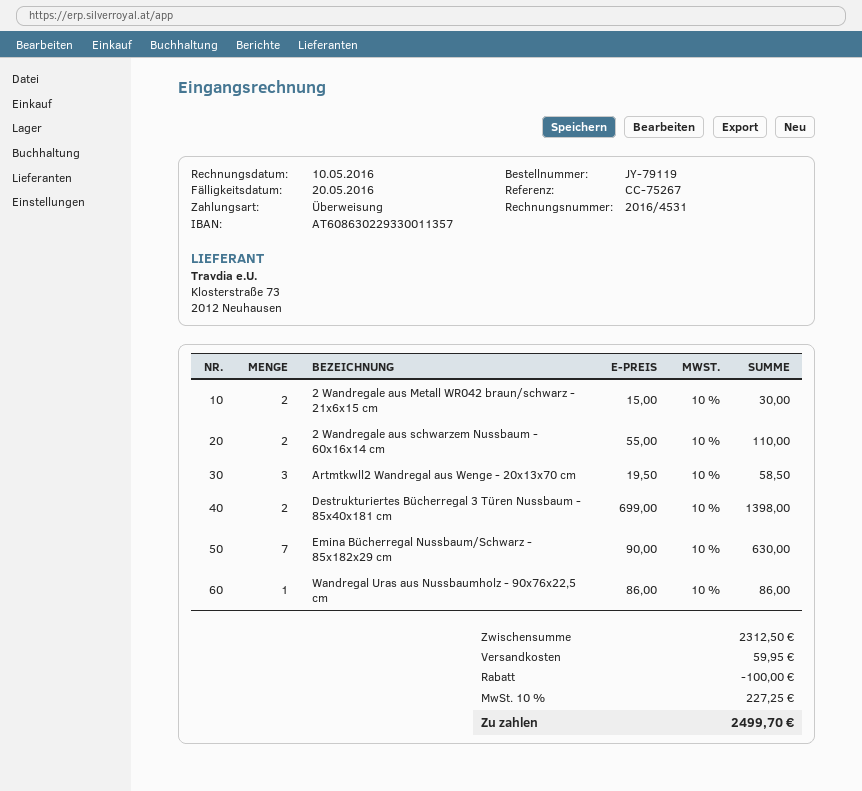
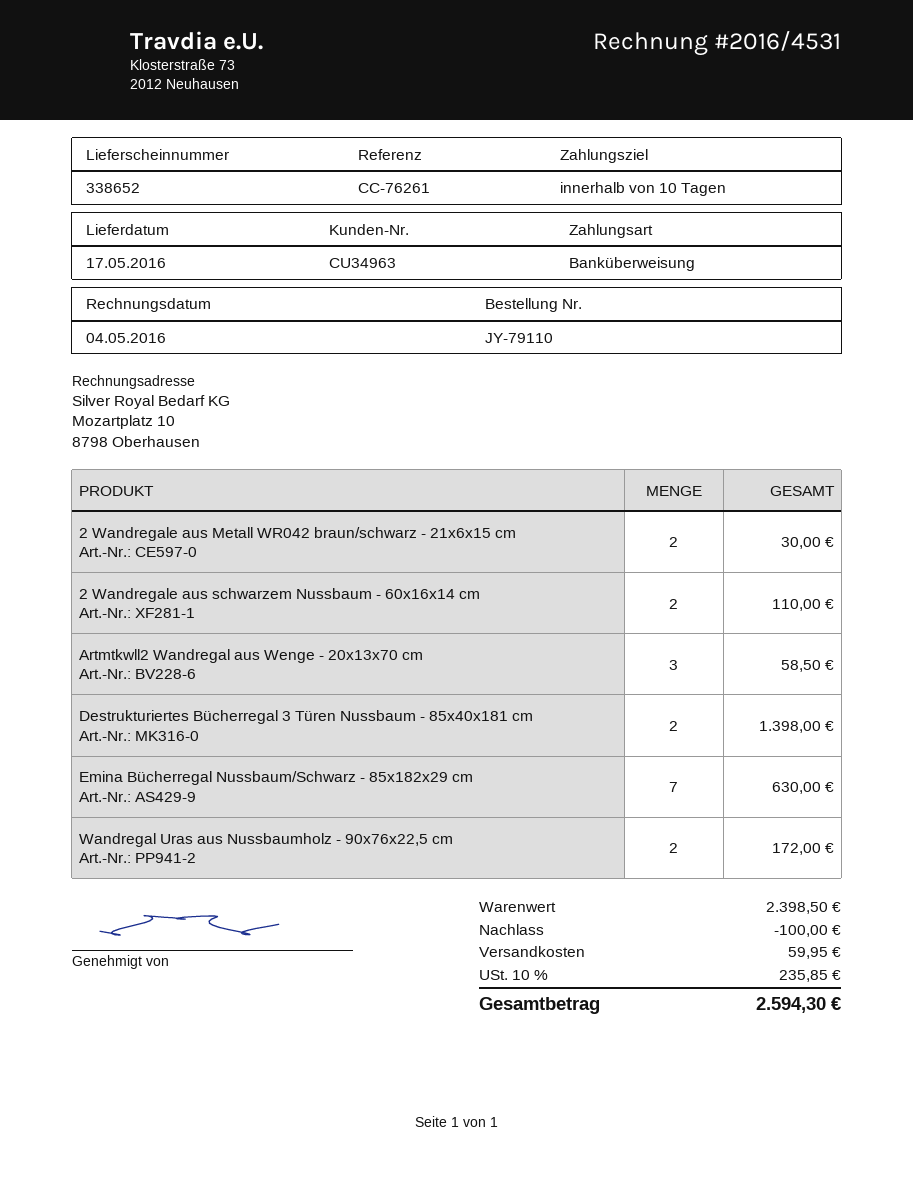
order number: JY-79119 -> JY-79110
invoice date: 2016-05-10 -> 2016-05-04
reference: CC-75267 -> CC-76261
Wandregal Uras aus Nussbaumholz - 90x76x22,5 cm: 1 for 86.00 -> 2 for 172.00
subtotal: 2312.50 -> 2398.50
tax: 10% = 227.25 -> 10% = 235.85
total: 2499.70 -> 2594.30

